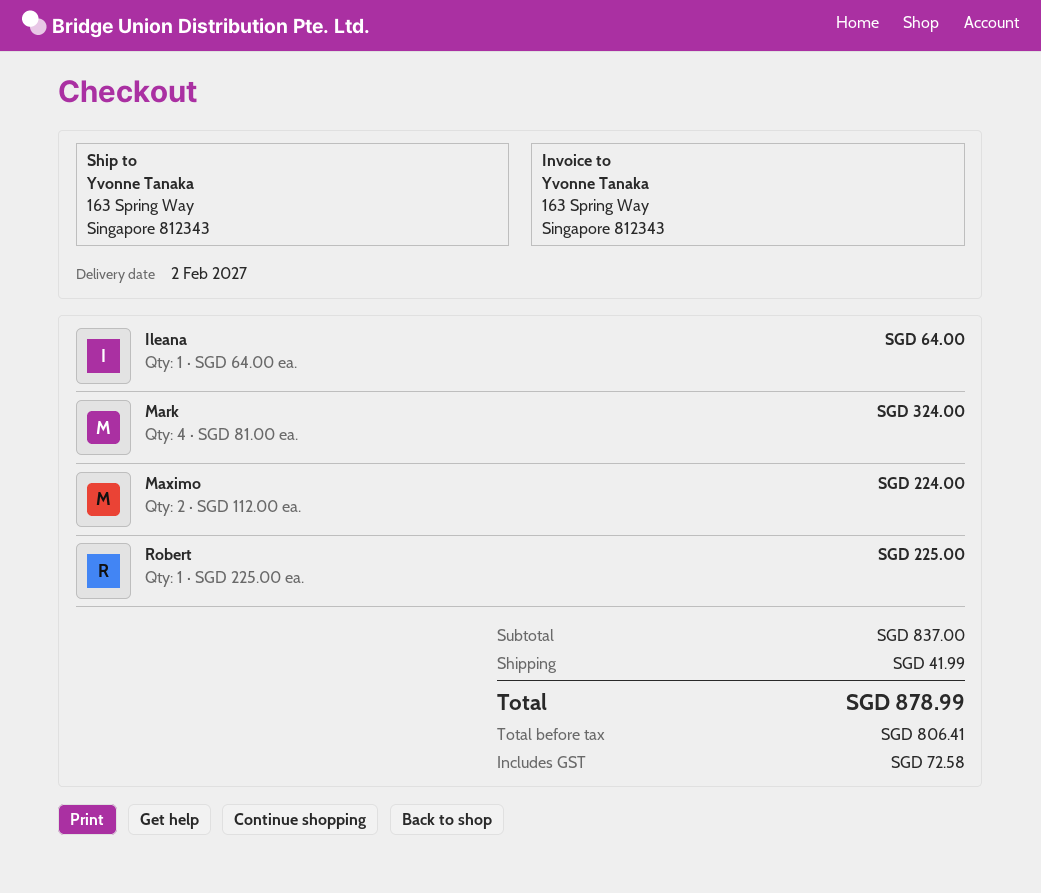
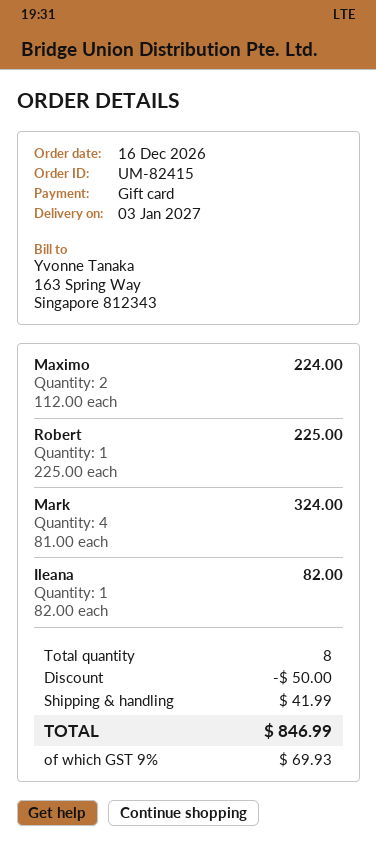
delivery date: 2027-02-02 -> 2027-01-03
Ileana: 1 x 64.00 = 64.00 -> 1 x 82.00 = 82.00
discount: none -> 50.00
tax: 72.58 -> 69.93
total: 878.99 -> 846.99

